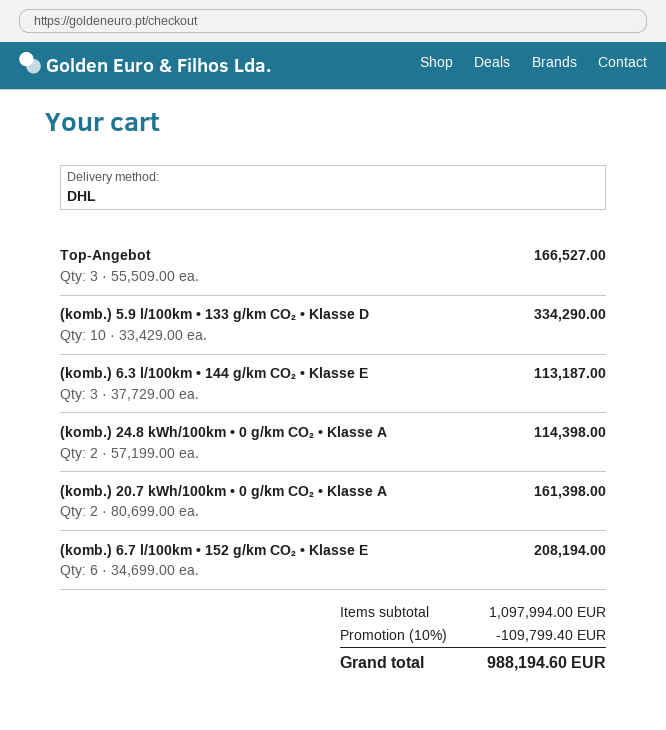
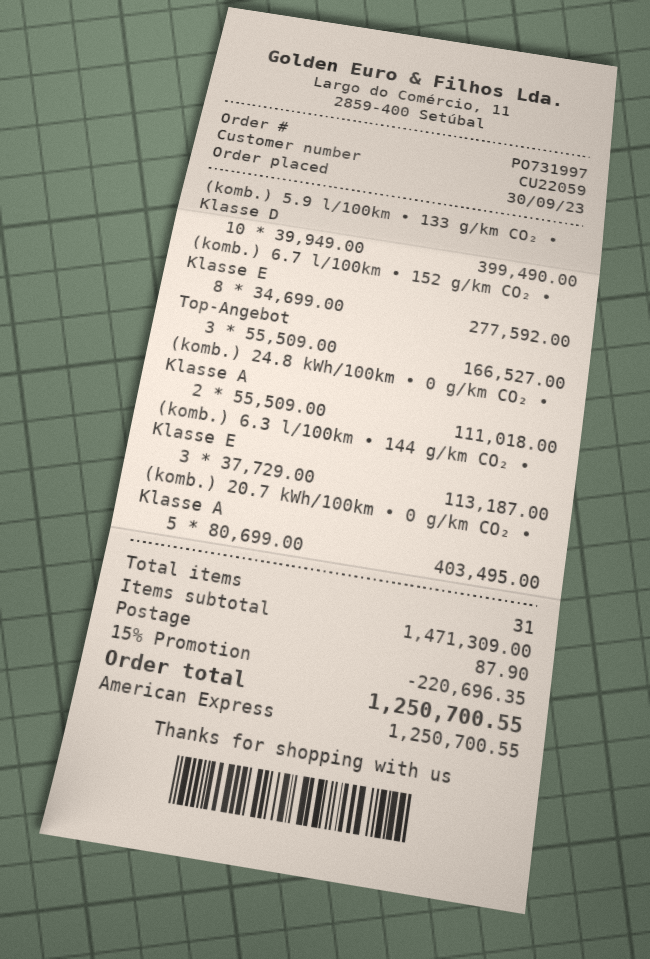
(komb.) 5.9 l/100km • 133 g/km CO₂ • Klasse D: 10 x 33429.00 = 334290.00 -> 10 x 39949.00 = 399490.00
(komb.) 24.8 kWh/100km • 0 g/km CO₂ • Klasse A: 2 x 57199.00 = 114398.00 -> 2 x 55509.00 = 111018.00
(komb.) 20.7 kWh/100km • 0 g/km CO₂ • Klasse A: 2 x 80699.00 = 161398.00 -> 5 x 80699.00 = 403495.00
(komb.) 6.7 l/100km • 152 g/km CO₂ • Klasse E: 6 x 34699.00 = 208194.00 -> 8 x 34699.00 = 277592.00
subtotal: 1097994.00 -> 1471309.00
discount: 10% = 109799.40 -> 15% = 220696.35
shipping: none -> 87.90
total: 988194.60 -> 1250700.55

